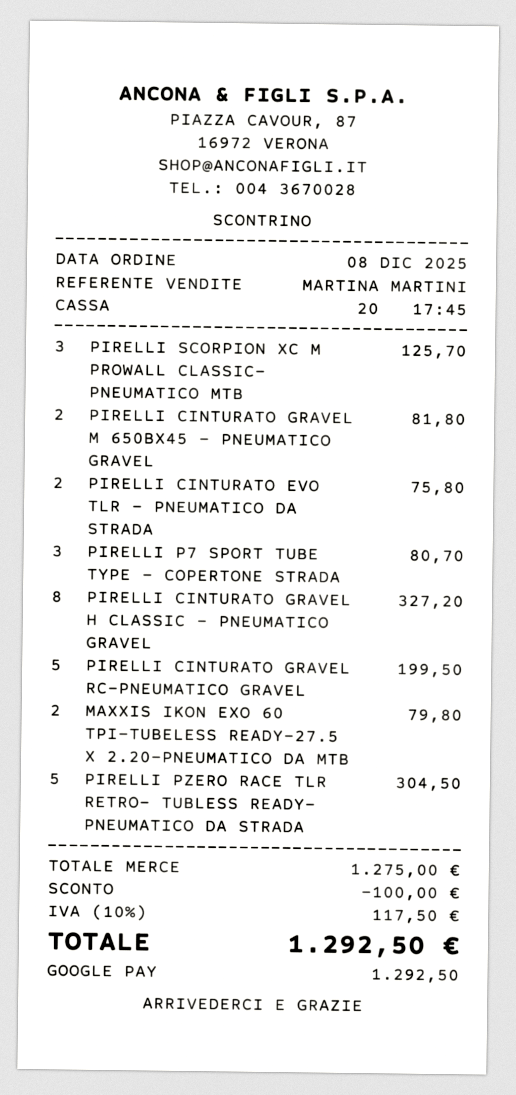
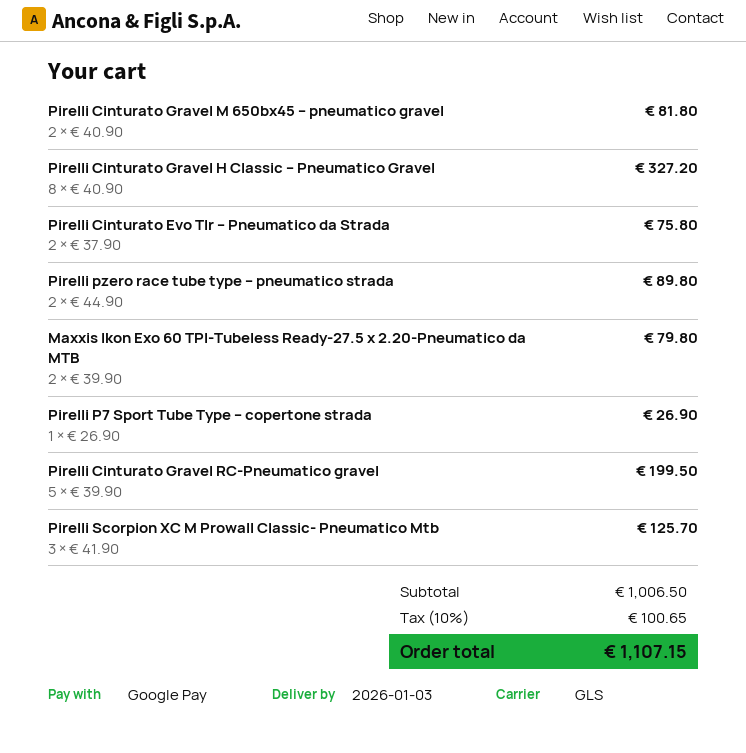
PIRELLI P7 SPORT TUBE TYPE – COPERTONE STRADA: 3 for 80.70 -> 1 for 26.90
PIRELLI PZERO RACE TLR RETRO- TUBLESS READY- PNEUMATICO DA STRADA: 5 for 304.50 -> none
Pirelli pzero race tube type – pneumatico strada: none -> 2 for 89.80
subtotal: 1275.00 -> 1006.50
discount: 100.00 -> none
tax: 10% = 117.50 -> 10% = 100.65
total: 1292.50 -> 1107.15

